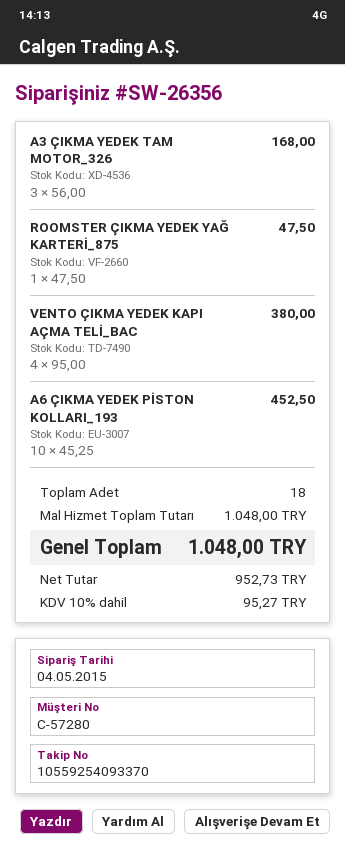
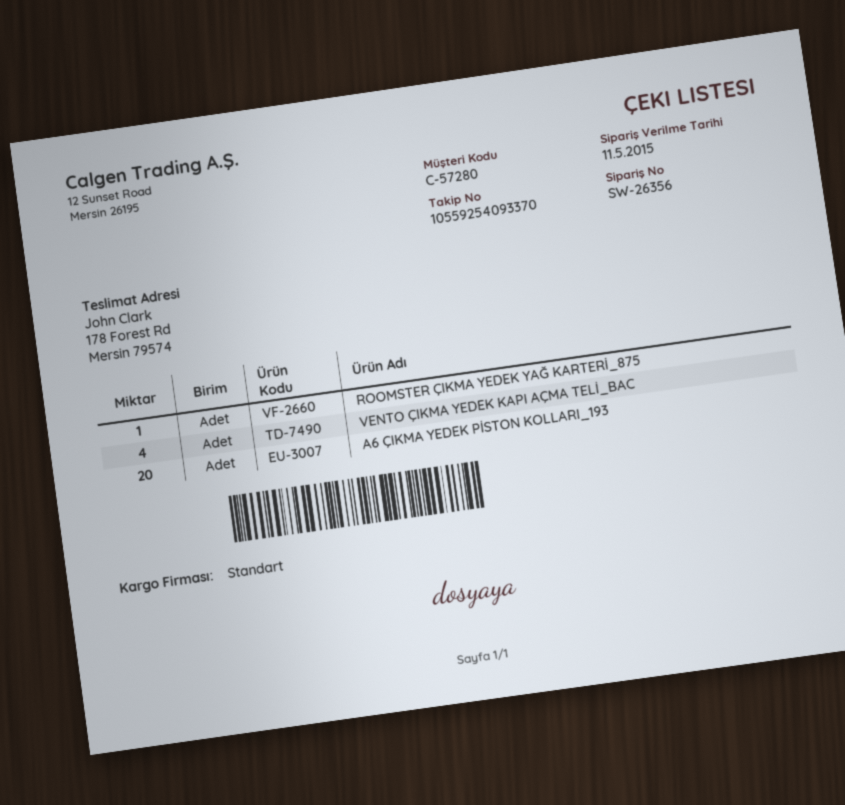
order date: 2015-05-04 -> 2015-05-11
A3 ÇIKMA YEDEK TAM MOTOR_326: 3 -> none
A6 ÇIKMA YEDEK PİSTON KOLLARI_193: 10 -> 20

